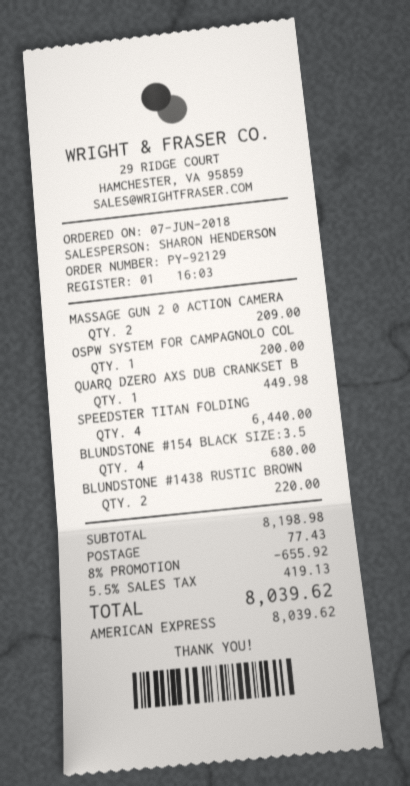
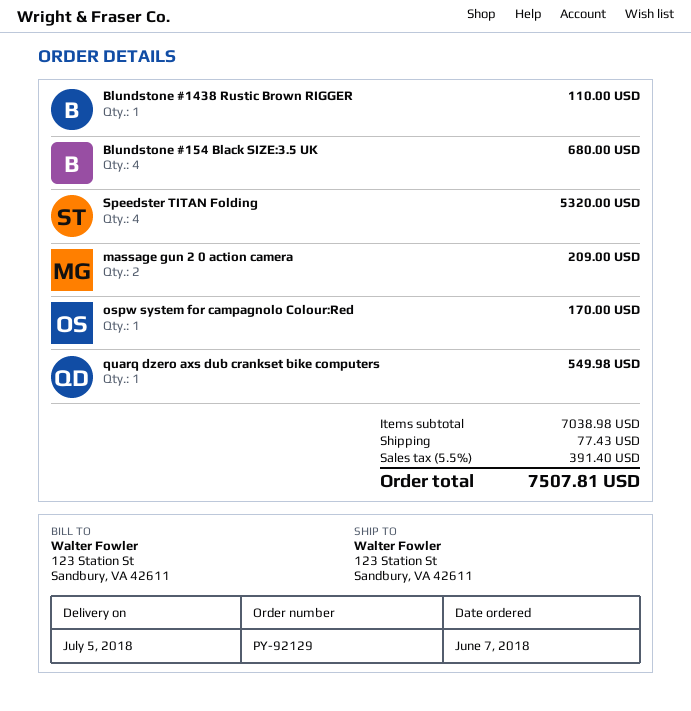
OSPW SYSTEM FOR CAMPAGNOLO COL: 1 for 200.00 -> 1 for 170.00
QUARQ DZERO AXS DUB CRANKSET B: 1 for 449.98 -> 1 for 549.98
SPEEDSTER TITAN FOLDING: 4 for 6440.00 -> 4 for 5320.00
BLUNDSTONE #1438 RUSTIC BROWN: 2 for 220.00 -> 1 for 110.00
subtotal: 8198.98 -> 7038.98
discount: 8% = 655.92 -> none
tax: 5.5% = 419.13 -> 5.5% = 391.40
total: 8039.62 -> 7507.81

